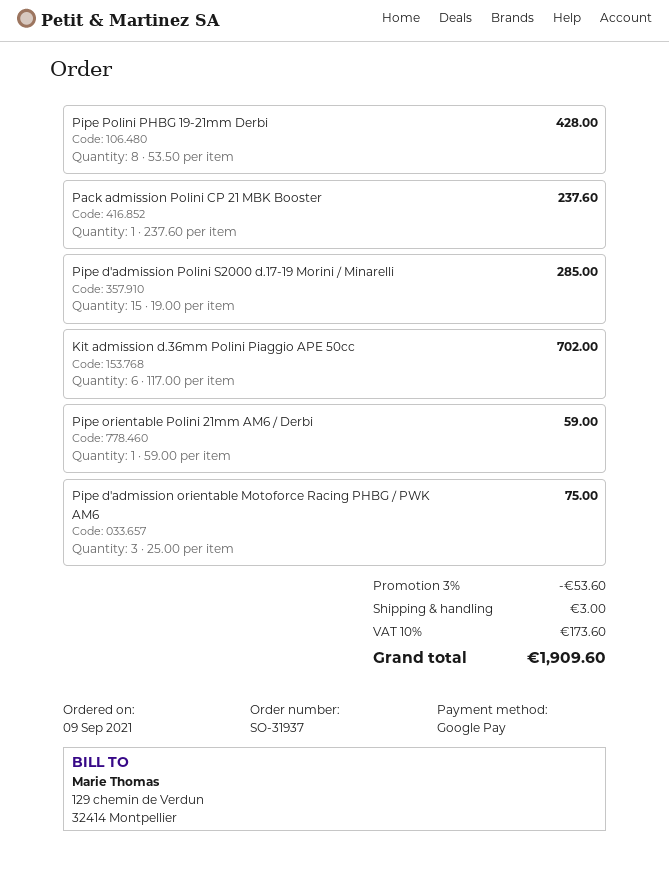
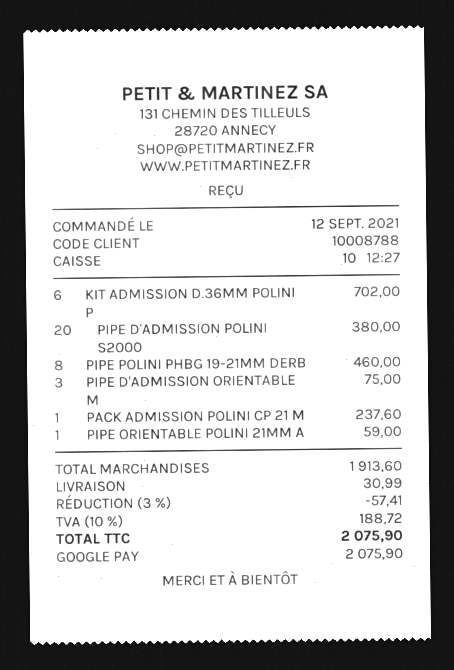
order date: 2021-09-09 -> 2021-09-12
Pipe Polini PHBG 19-21mm Derbi: 8 for 428.00 -> 8 for 460.00
Pipe d'admission Polini S2000 d.17-19 Morini / Minarelli: 15 for 285.00 -> 20 for 380.00
discount: 3% = 53.60 -> 3% = 57.41
shipping: 3.00 -> 30.99
tax: 10% = 173.60 -> 10% = 188.72
total: 1909.60 -> 2075.90

